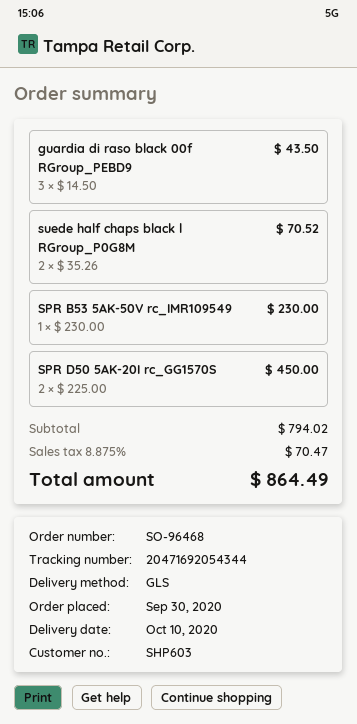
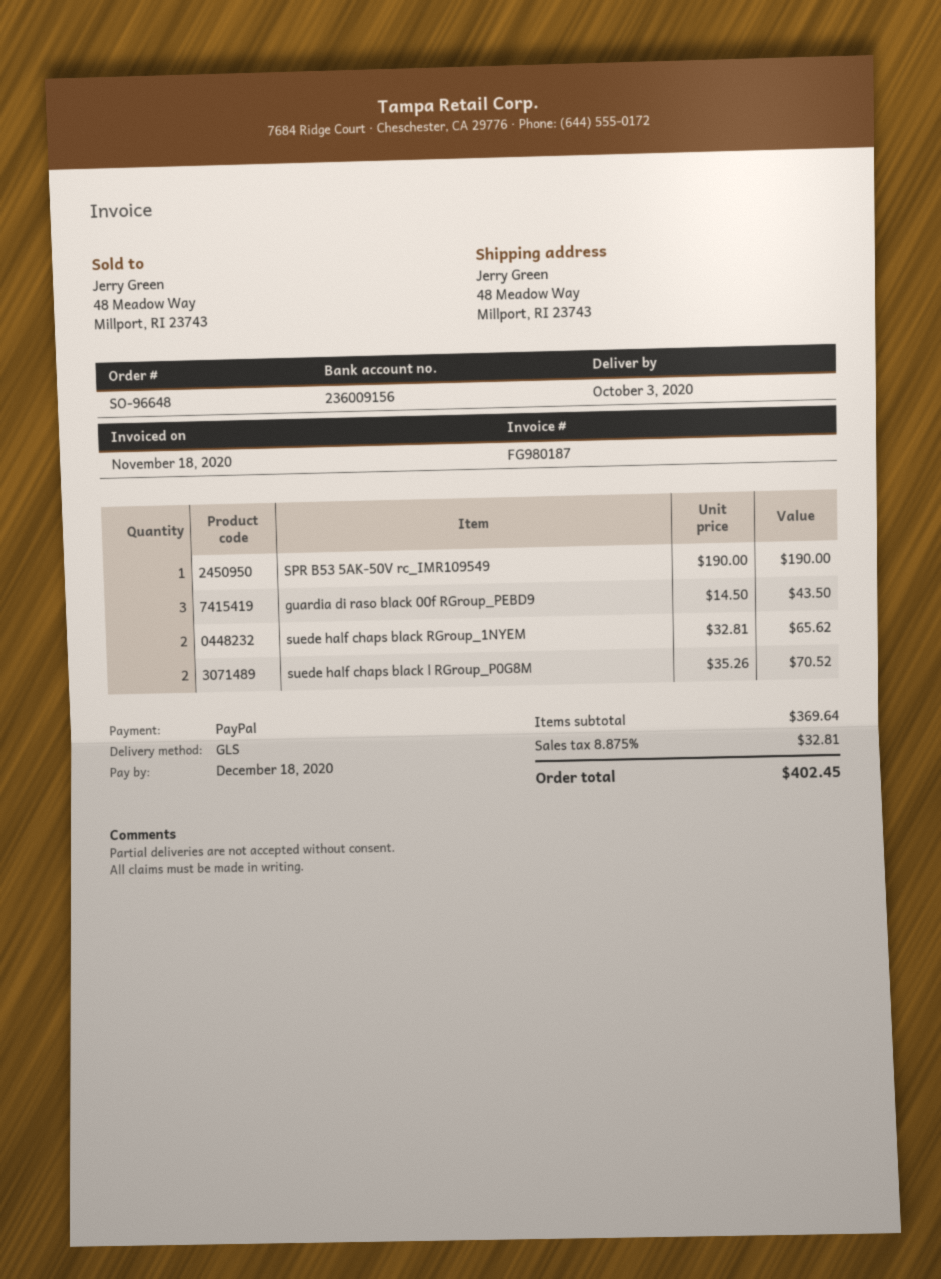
order number: SO-96468 -> SO-96648
delivery date: 2020-10-10 -> 2020-10-03
SPR B53 5AK-50V rc_IMR109549: 1 x 230.00 = 230.00 -> 1 x 190.00 = 190.00
SPR D50 5AK-20I rc_GG1570S: 2 x 225.00 = 450.00 -> none
suede half chaps black RGroup_1NYEM: none -> 2 x 32.81 = 65.62
subtotal: 794.02 -> 369.64
tax: 8.875% = 70.47 -> 8.875% = 32.81
total: 864.49 -> 402.45

